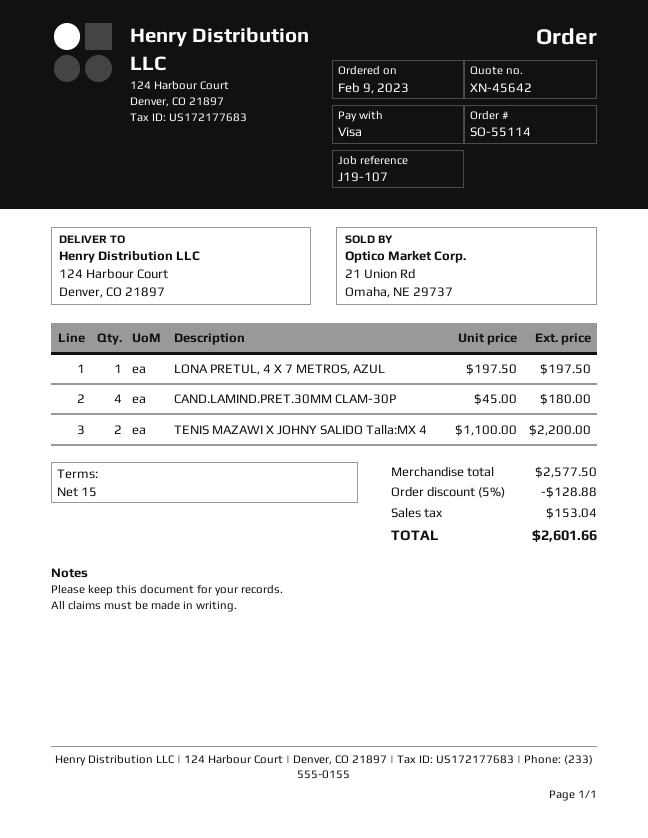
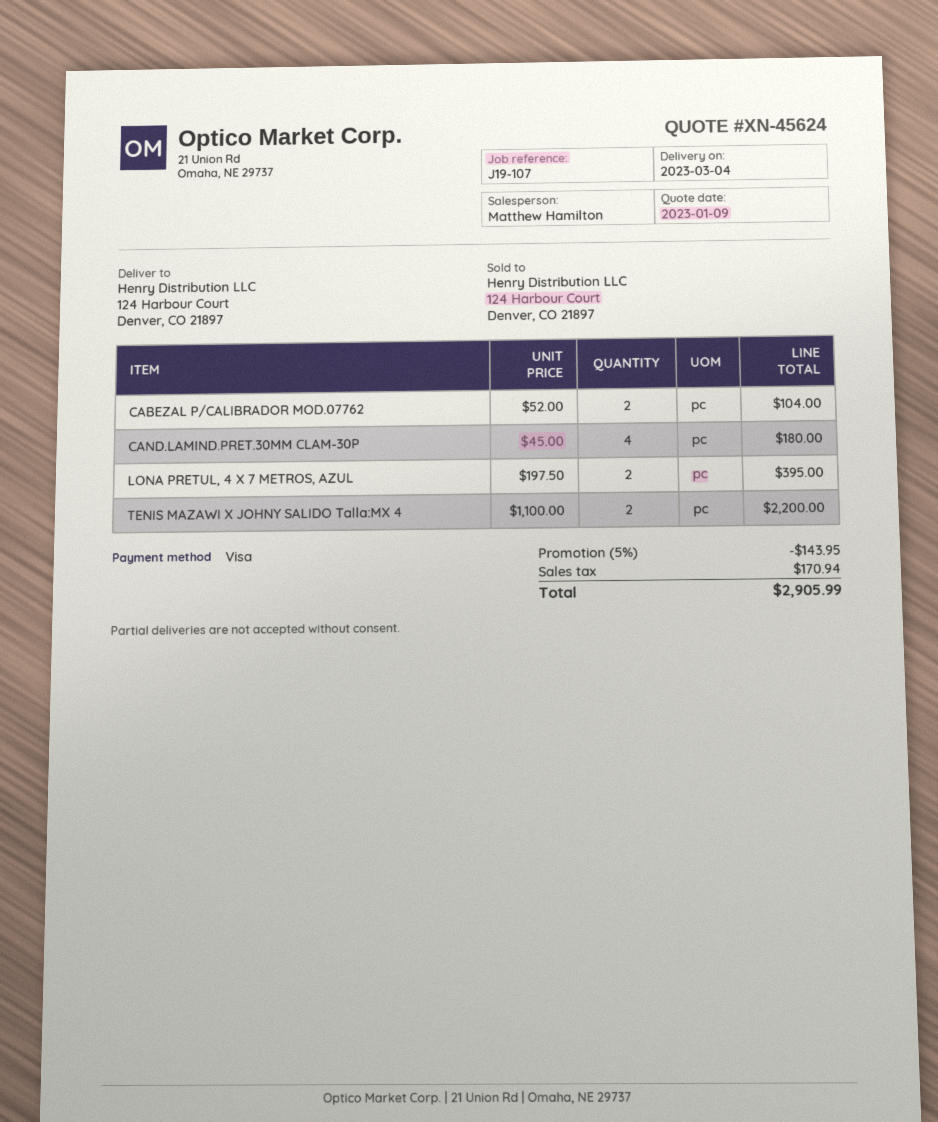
quote number: XN-45642 -> XN-45624
LONA PRETUL, 4 X 7 METROS, AZUL: 1 x 197.50 = 197.50 -> 2 x 197.50 = 395.00
CABEZAL P/CALIBRADOR MOD.07762: none -> 2 x 52.00 = 104.00
discount: 5% = 128.88 -> 5% = 143.95
tax: 153.04 -> 170.94
total: 2601.66 -> 2905.99

